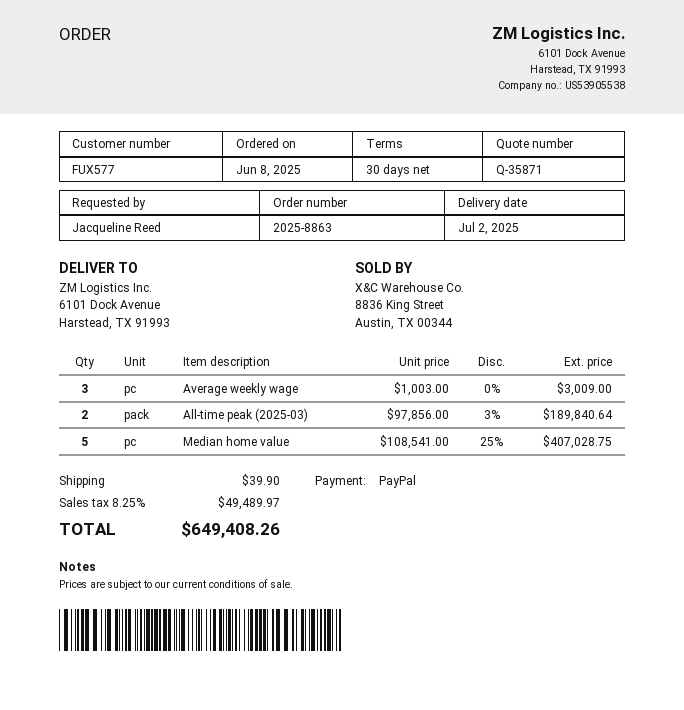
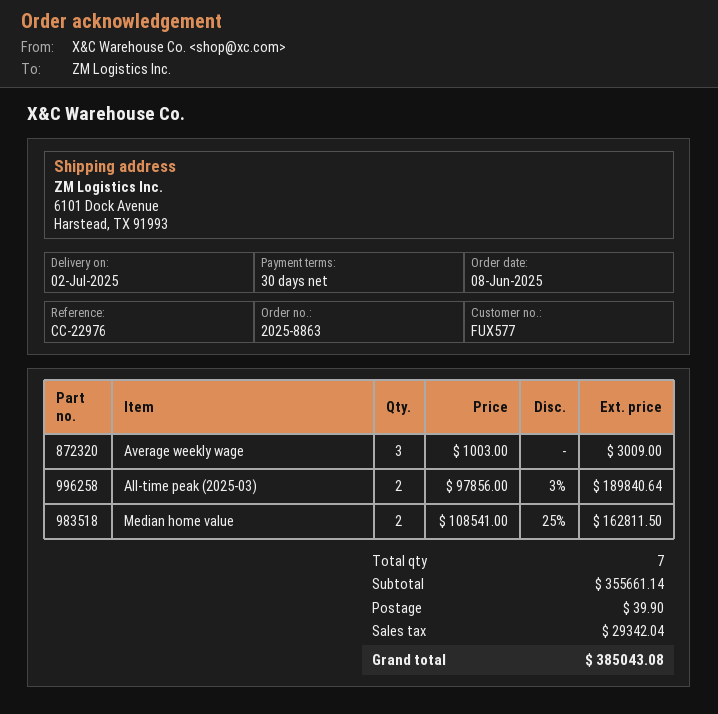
Median home value: 5 x 108541.00 - 25% = 407028.75 -> 2 x 108541.00 - 25% = 162811.50
tax: 49489.97 -> 29342.04
total: 649408.26 -> 385043.08

